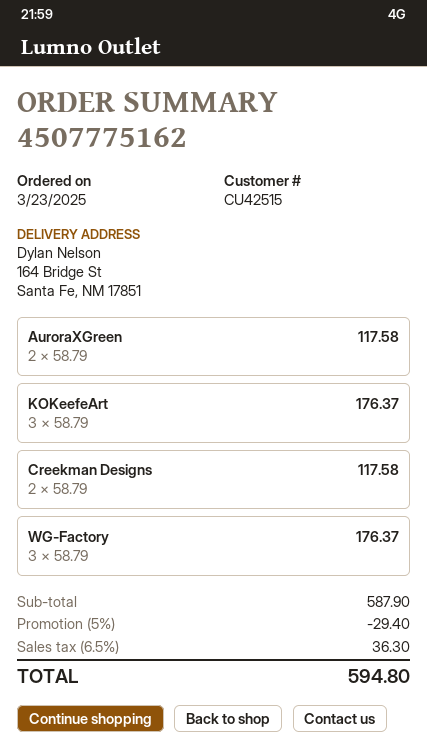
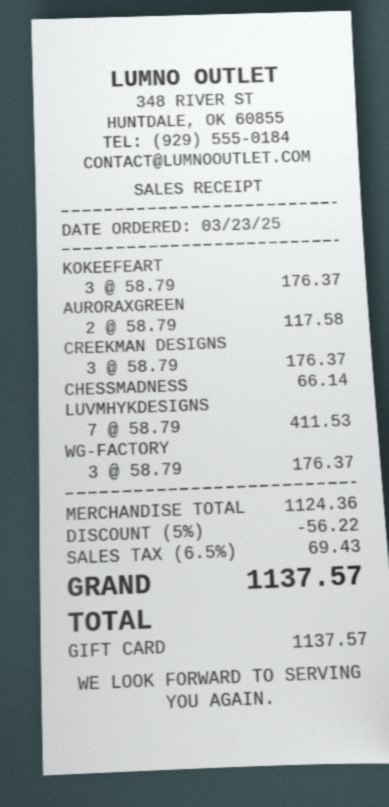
Creekman Designs: 2 x 58.79 = 117.58 -> 3 x 58.79 = 176.37
CHESSMADNESS: none -> 1 x 66.14 = 66.14
LUVMHYKDESIGNS: none -> 7 x 58.79 = 411.53
subtotal: 587.90 -> 1124.36
discount: 5% = 29.40 -> 5% = 56.22
tax: 6.5% = 36.30 -> 6.5% = 69.43
total: 594.80 -> 1137.57

